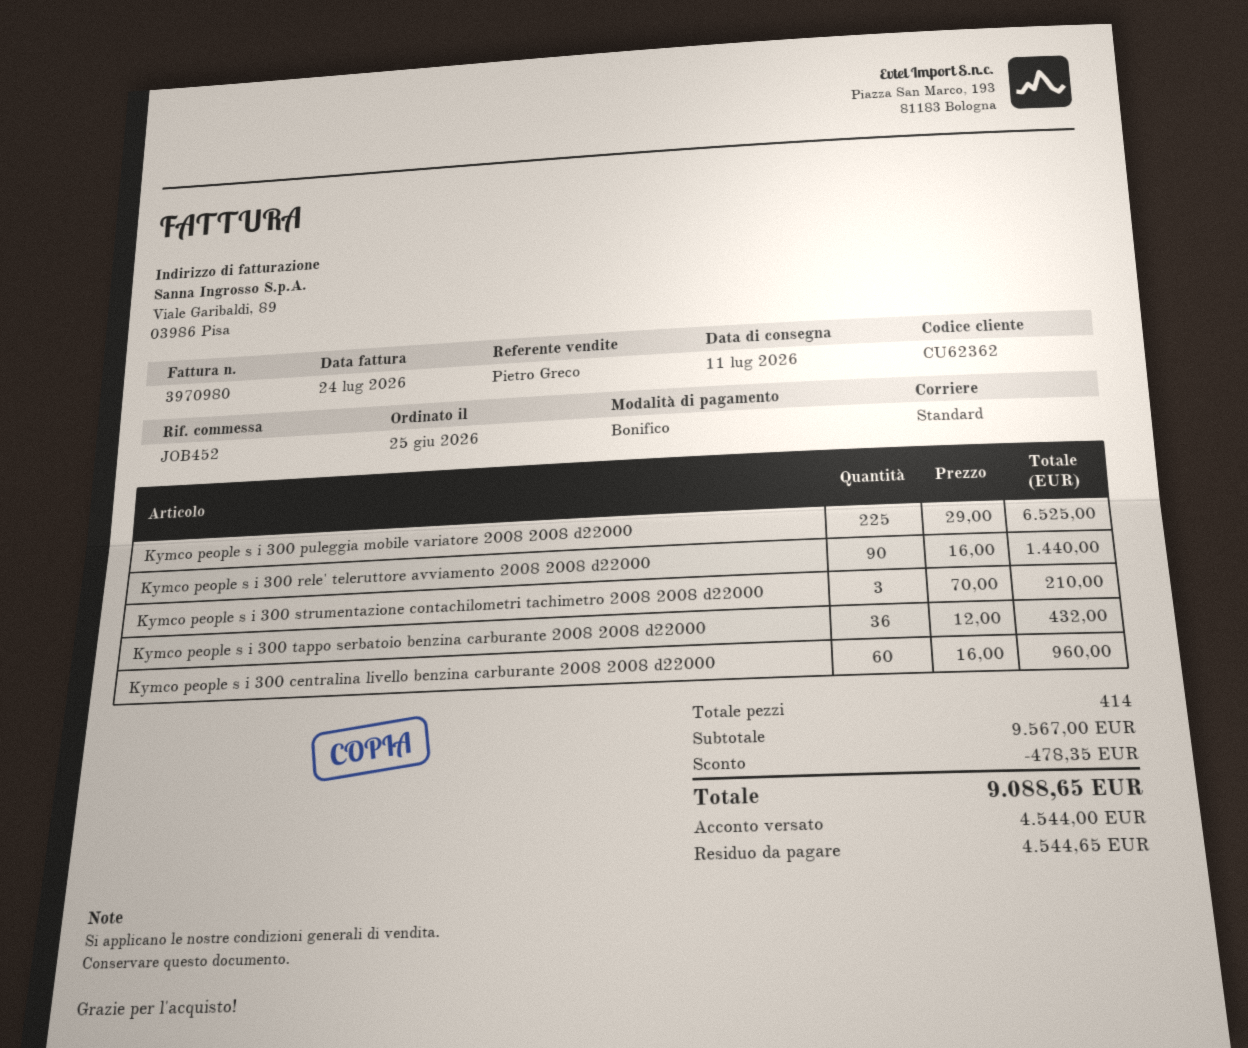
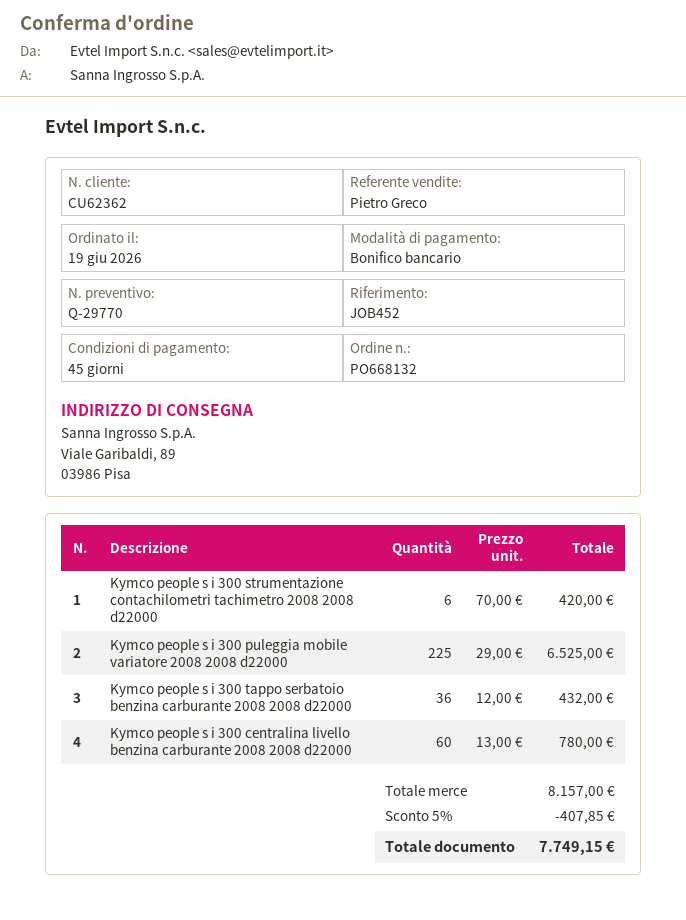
order date: 2026-06-25 -> 2026-06-19
Kymco people s i 300 rele' teleruttore avviamento 2008 2008 d22000: 90 x 16.00 = 1440.00 -> none
Kymco people s i 300 strumentazione contachilometri tachimetro 2008 2008 d22000: 3 x 70.00 = 210.00 -> 6 x 70.00 = 420.00
Kymco people s i 300 centralina livello benzina carburante 2008 2008 d22000: 60 x 16.00 = 960.00 -> 60 x 13.00 = 780.00
subtotal: 9567.00 -> 8157.00
discount: 478.35 -> 407.85
total: 9088.65 -> 7749.15

